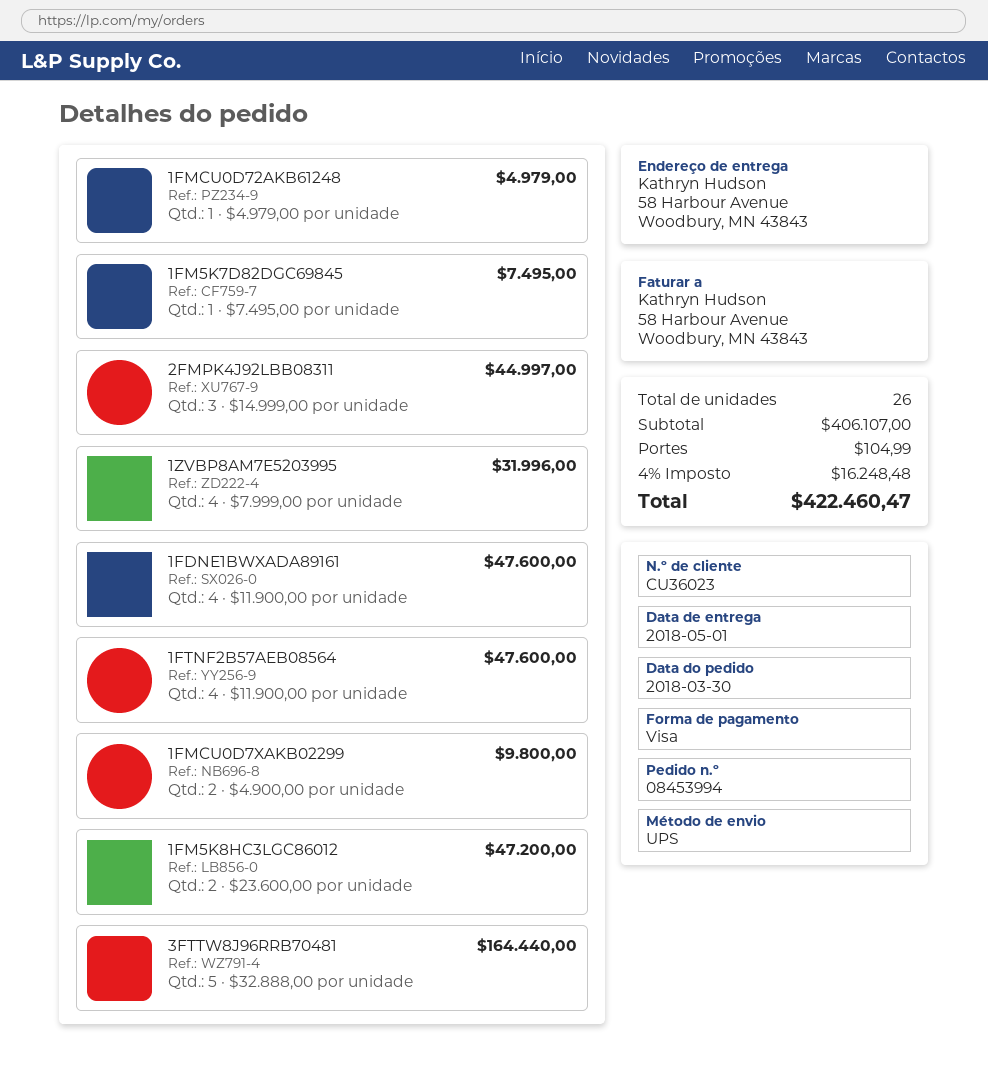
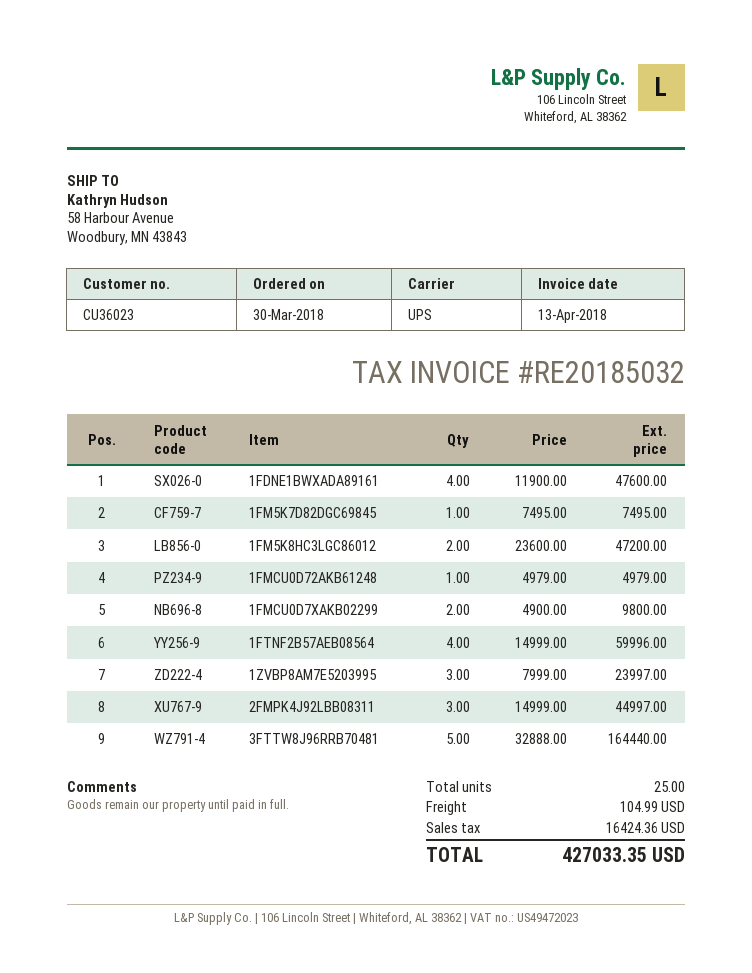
1ZVBP8AM7E5203995: 4 x 7999.00 = 31996.00 -> 3 x 7999.00 = 23997.00
1FTNF2B57AEB08564: 4 x 11900.00 = 47600.00 -> 4 x 14999.00 = 59996.00
total quantity: 26 -> 25
tax: 16248.48 -> 16424.36
total: 422460.47 -> 427033.35

